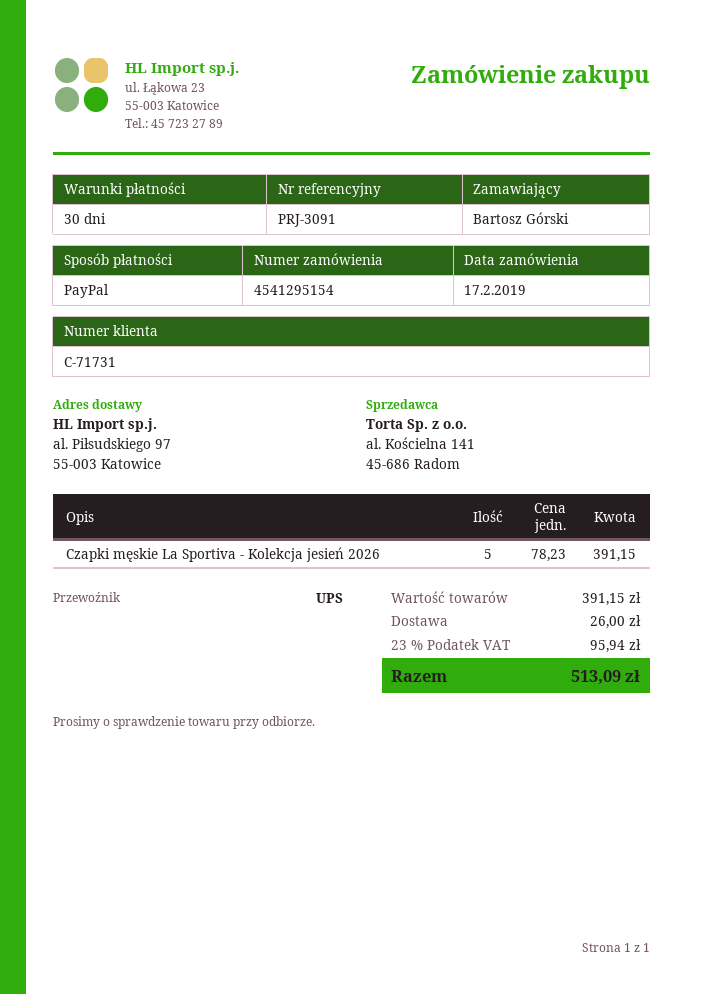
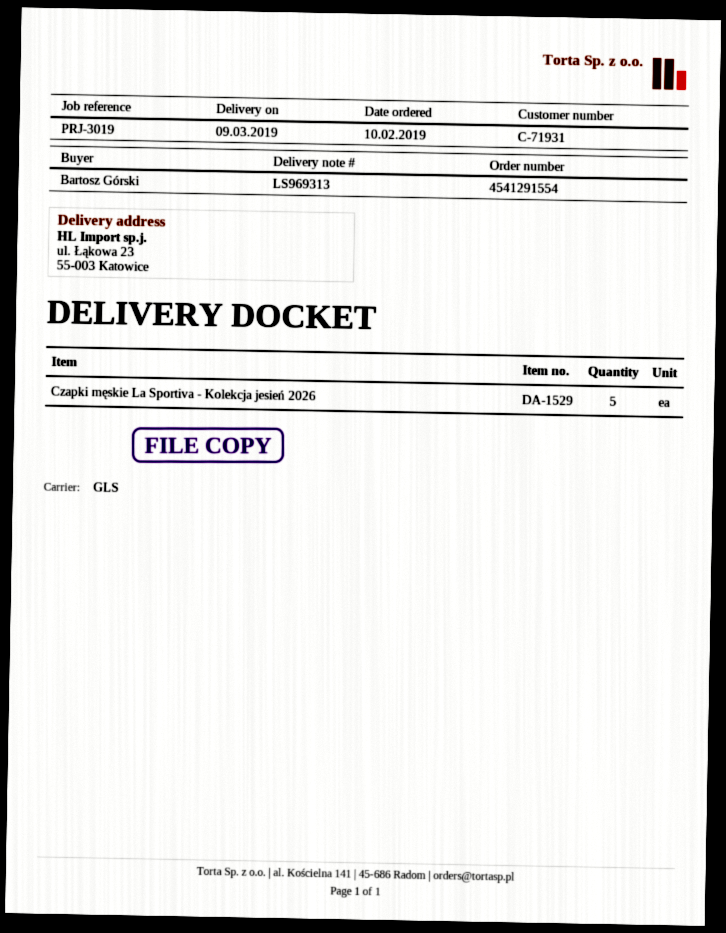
order number: 4541295154 -> 4541291554
order date: 2019-02-17 -> 2019-02-10
customer number: C-71731 -> C-71931
reference: PRJ-3091 -> PRJ-3019
shipping method: UPS -> GLS
ship to: al. Piłsudskiego 97, 55-003 Katowice -> ul. Łąkowa 23, 55-003 Katowice

